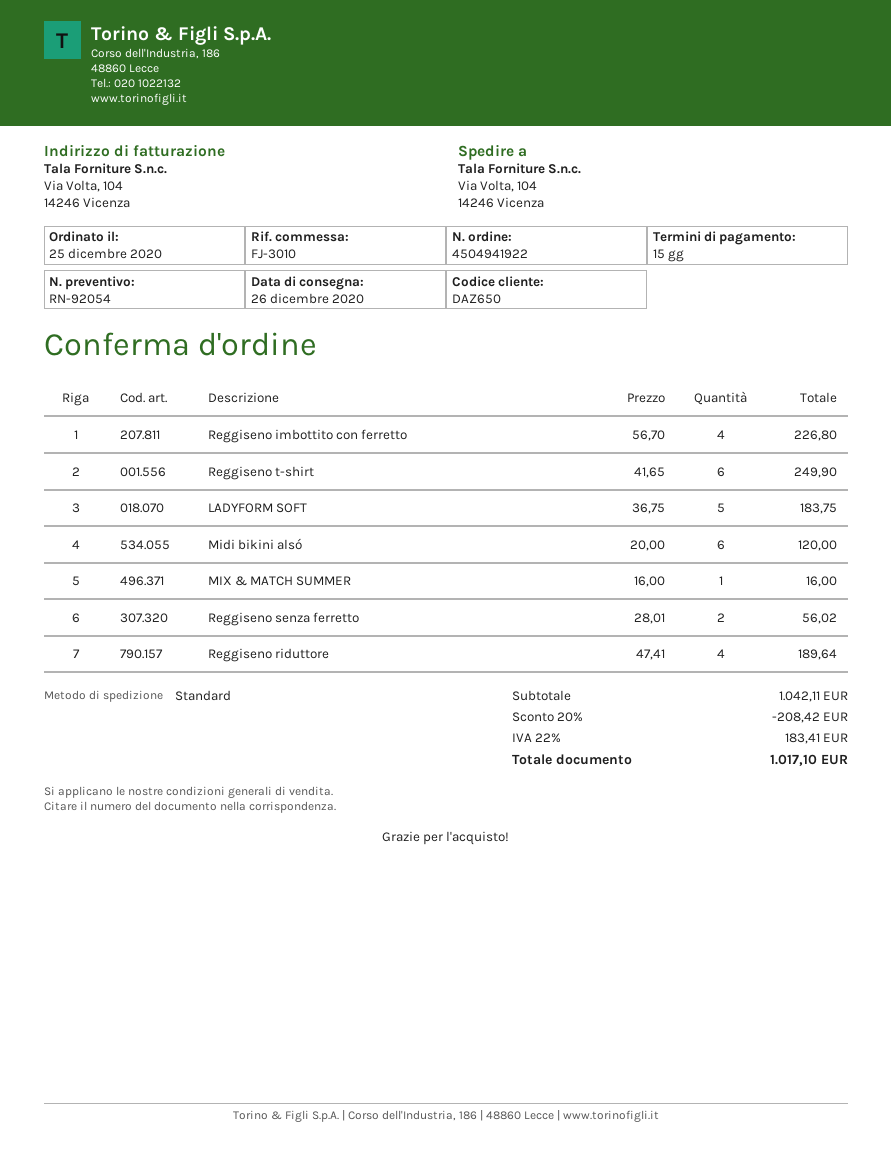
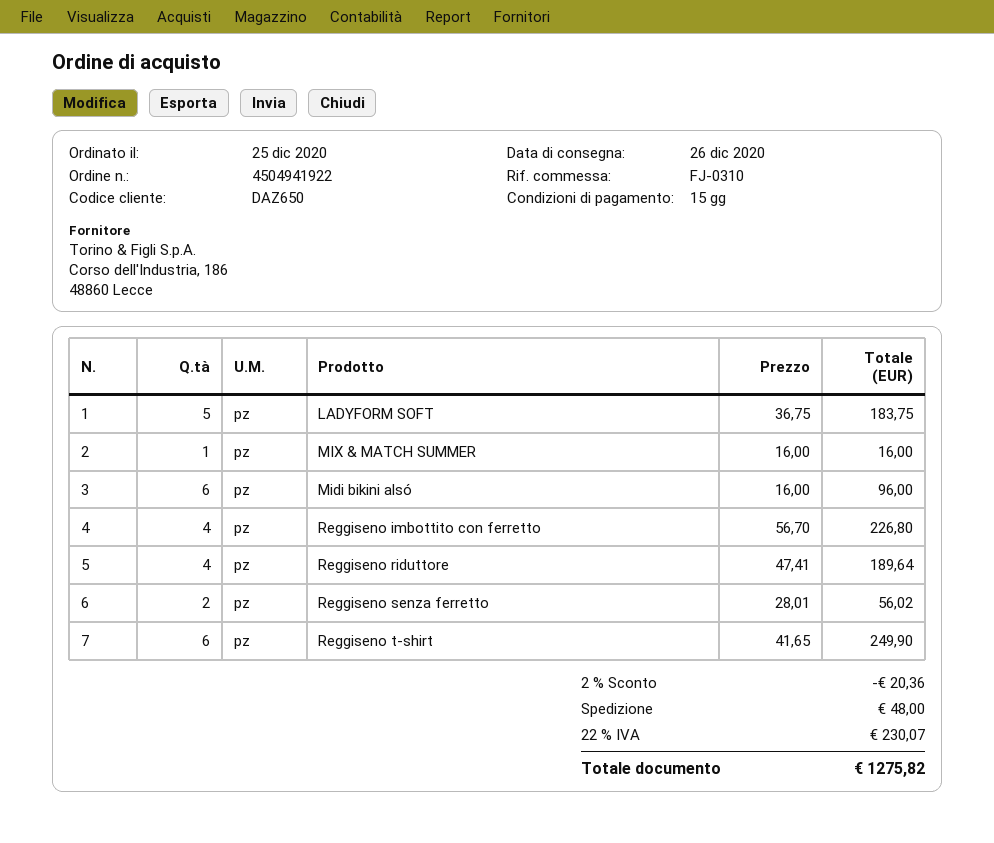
reference: FJ-3010 -> FJ-0310
Midi bikini alsó: 6 x 20.00 = 120.00 -> 6 x 16.00 = 96.00
discount: 20% = 208.42 -> 2% = 20.36
shipping: none -> 48.00
tax: 22% = 183.41 -> 22% = 230.07
total: 1017.10 -> 1275.82

